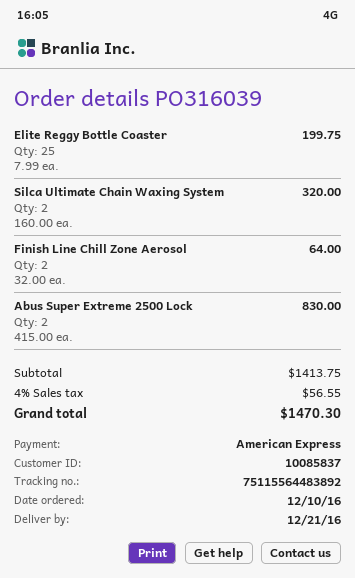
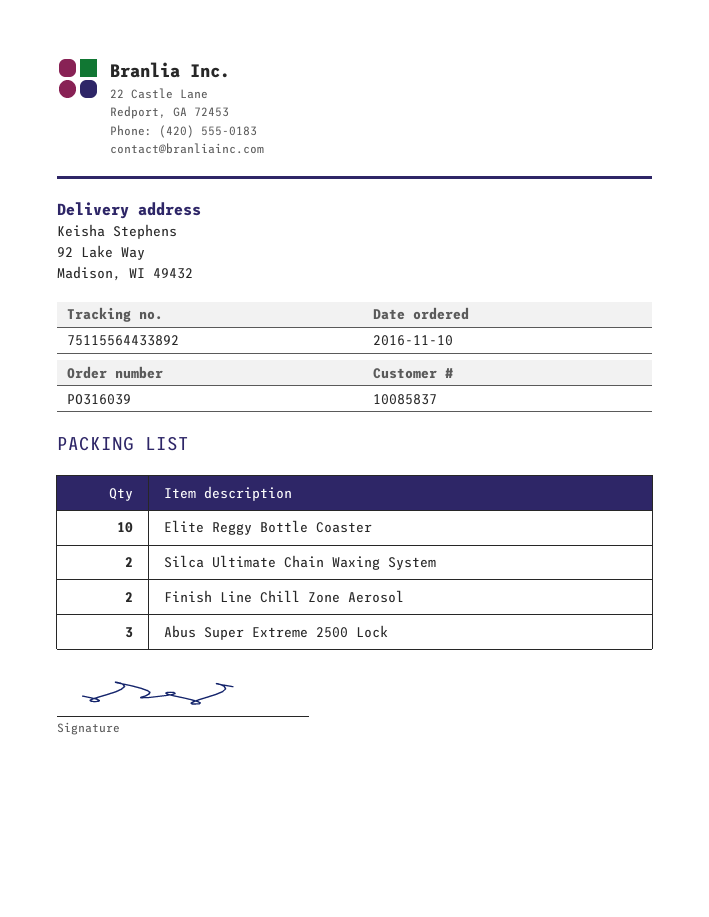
order date: 2016-12-10 -> 2016-11-10
tracking number: 75115564483892 -> 75115564433892
Elite Reggy Bottle Coaster: 25 -> 10
Abus Super Extreme 2500 Lock: 2 -> 3

